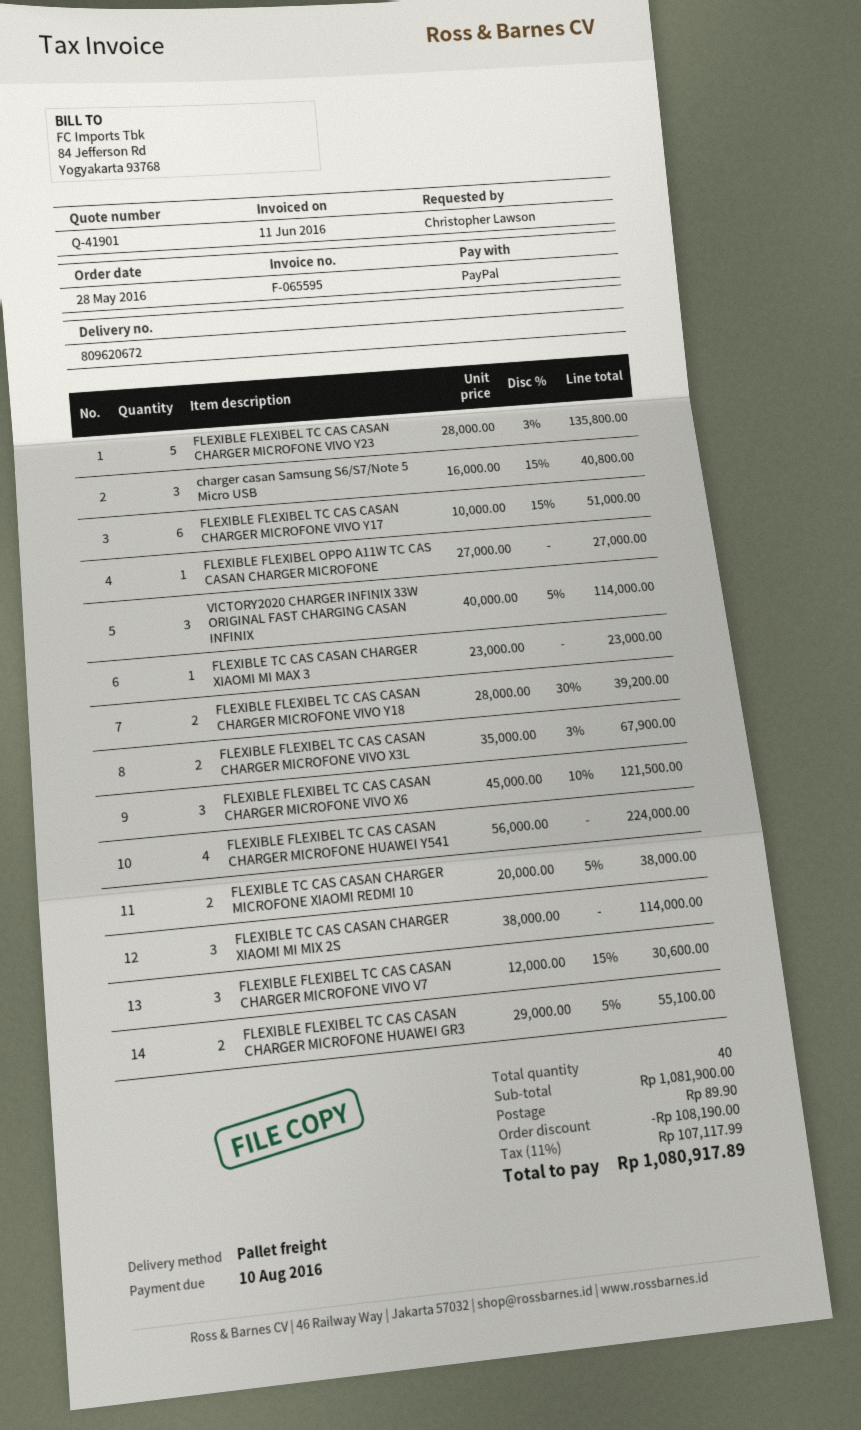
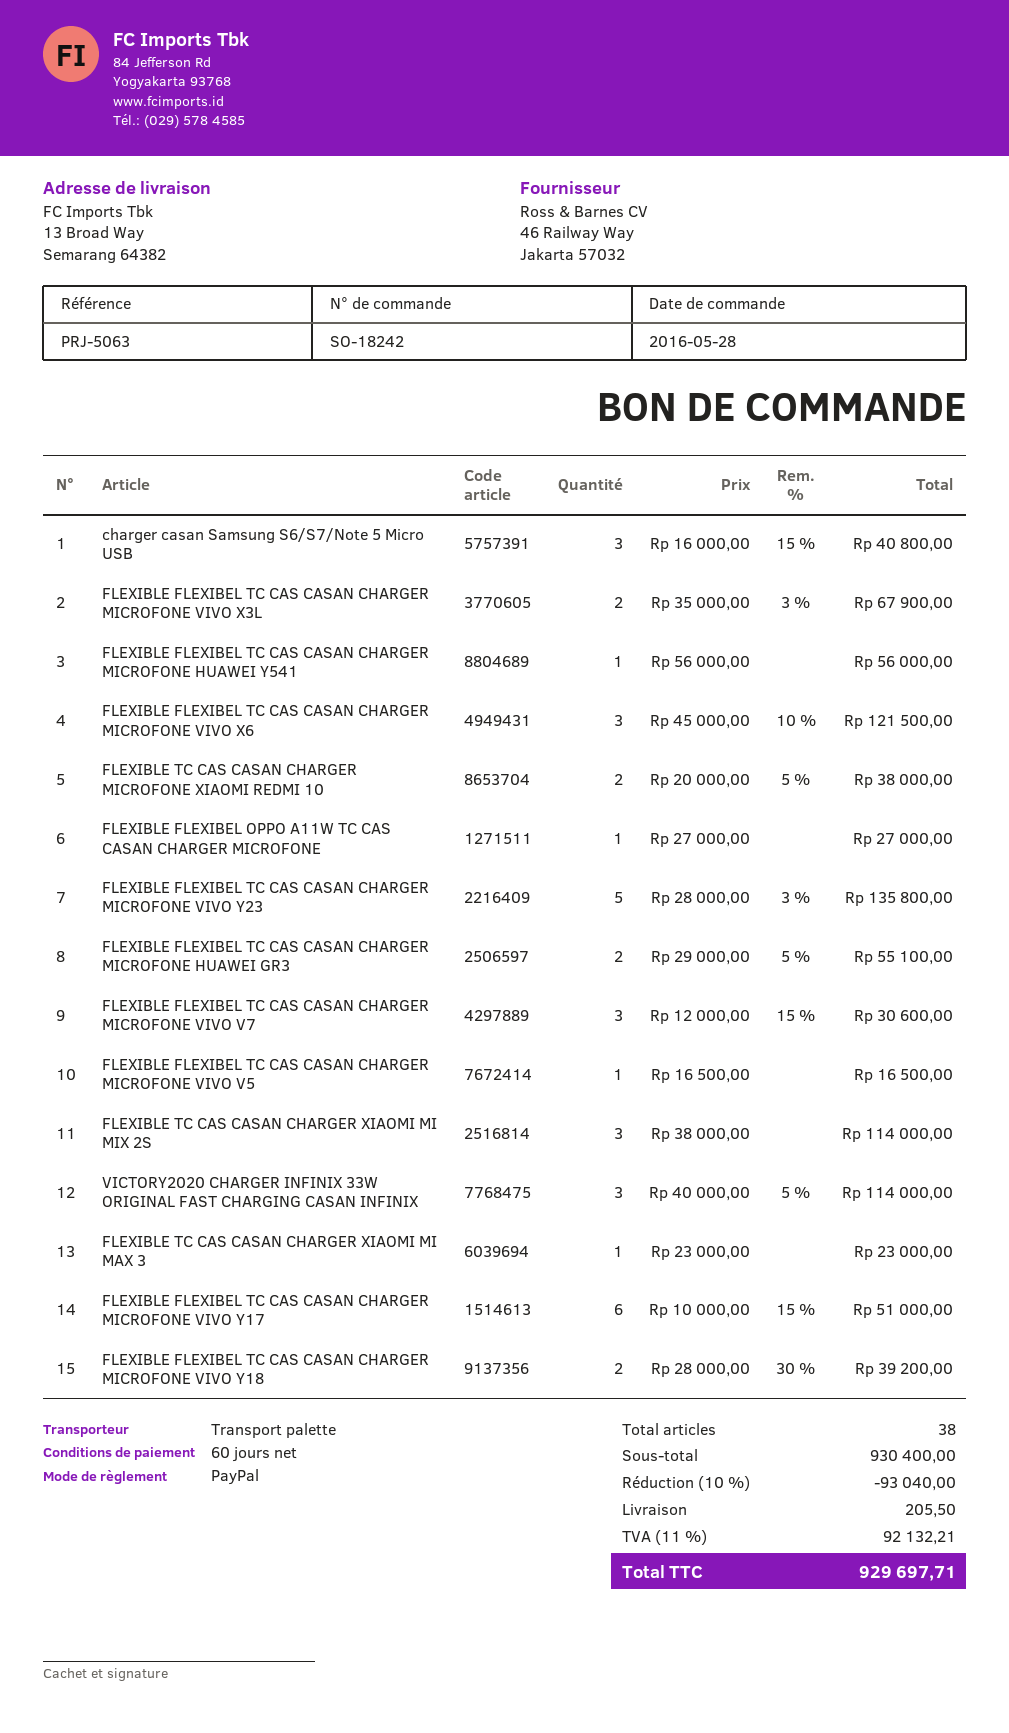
FLEXIBLE FLEXIBEL TC CAS CASAN CHARGER MICROFONE HUAWEI Y541: 4 x 56000.00 = 224000.00 -> 1 x 56000.00 = 56000.00
FLEXIBLE FLEXIBEL TC CAS CASAN CHARGER MICROFONE VIVO V5: none -> 1 x 16500.00 = 16500.00
total quantity: 40 -> 38
subtotal: 1081900.00 -> 930400.00
discount: 108190.00 -> 93040.00
shipping: 89.90 -> 205.50
tax: 11% = 107117.99 -> 11% = 92132.21
total: 1080917.89 -> 929697.71

